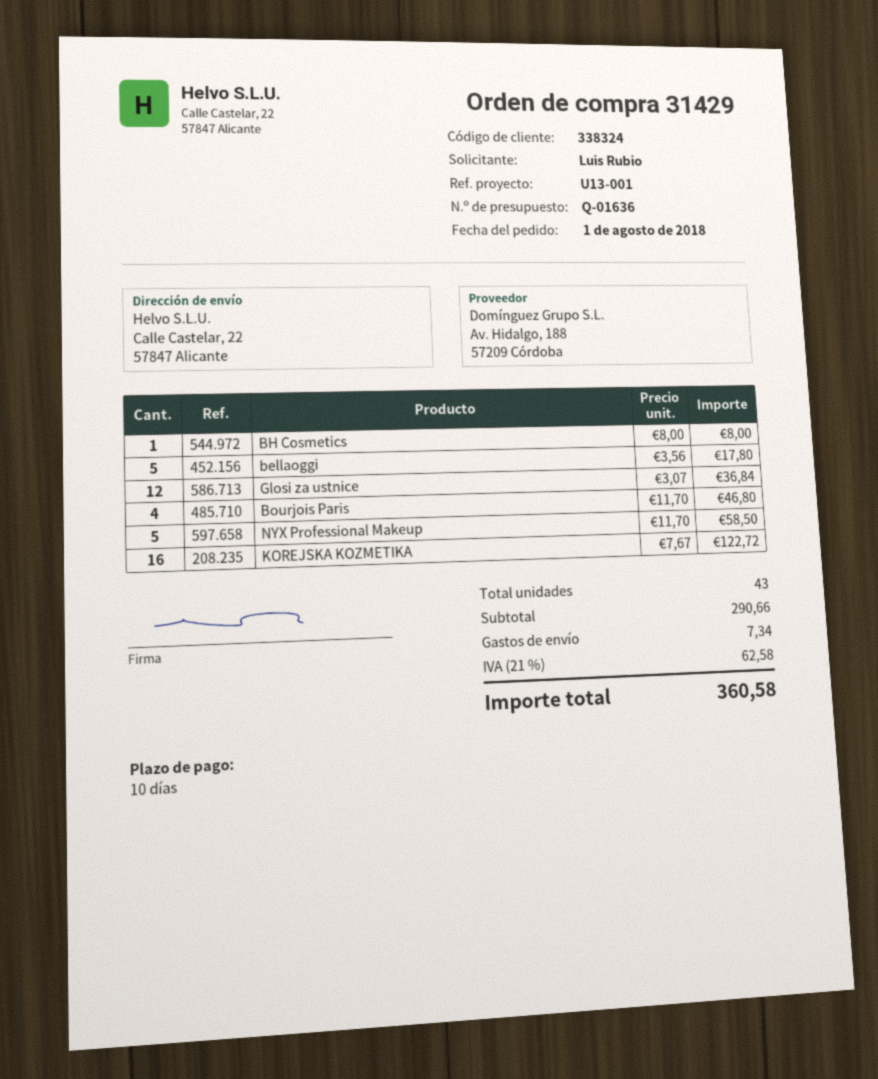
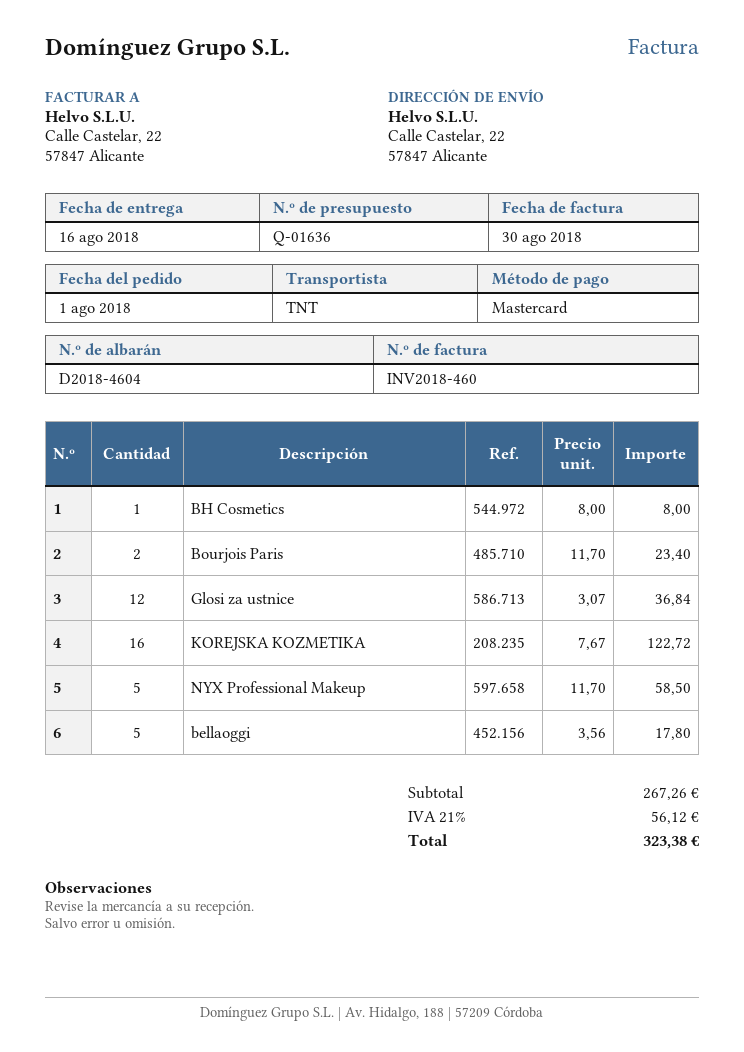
Bourjois Paris: 4 x 11.70 = 46.80 -> 2 x 11.70 = 23.40
subtotal: 290.66 -> 267.26
shipping: 7.34 -> none
tax: 21% = 62.58 -> 21% = 56.12
total: 360.58 -> 323.38

